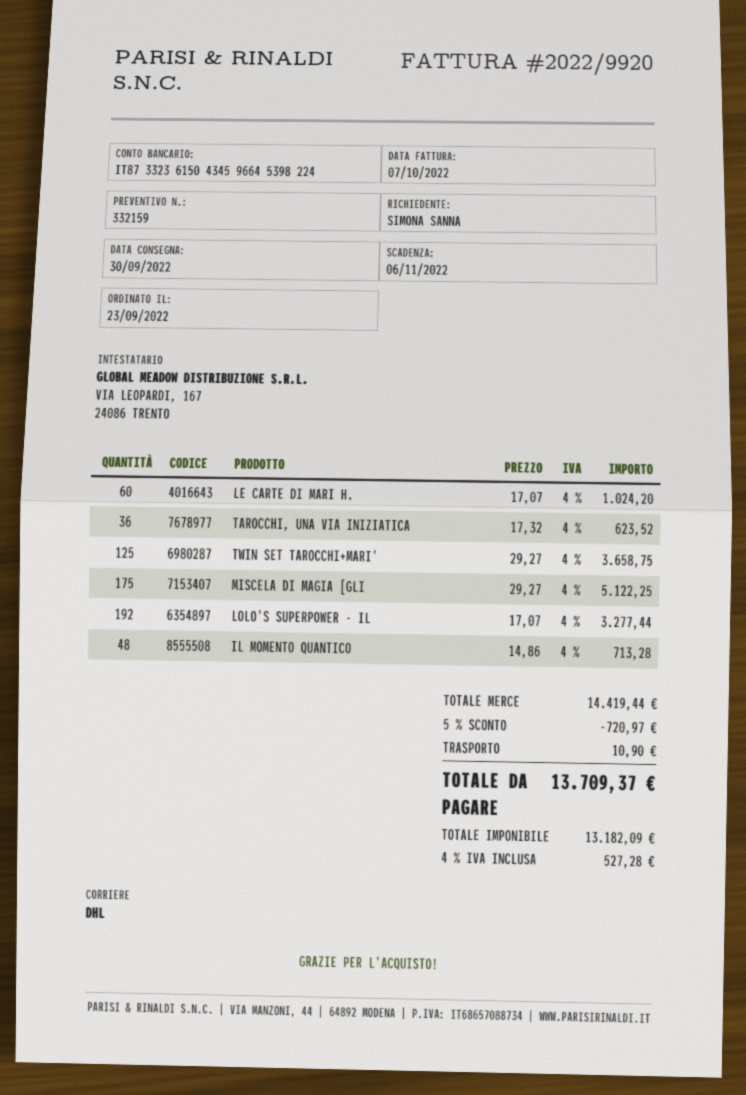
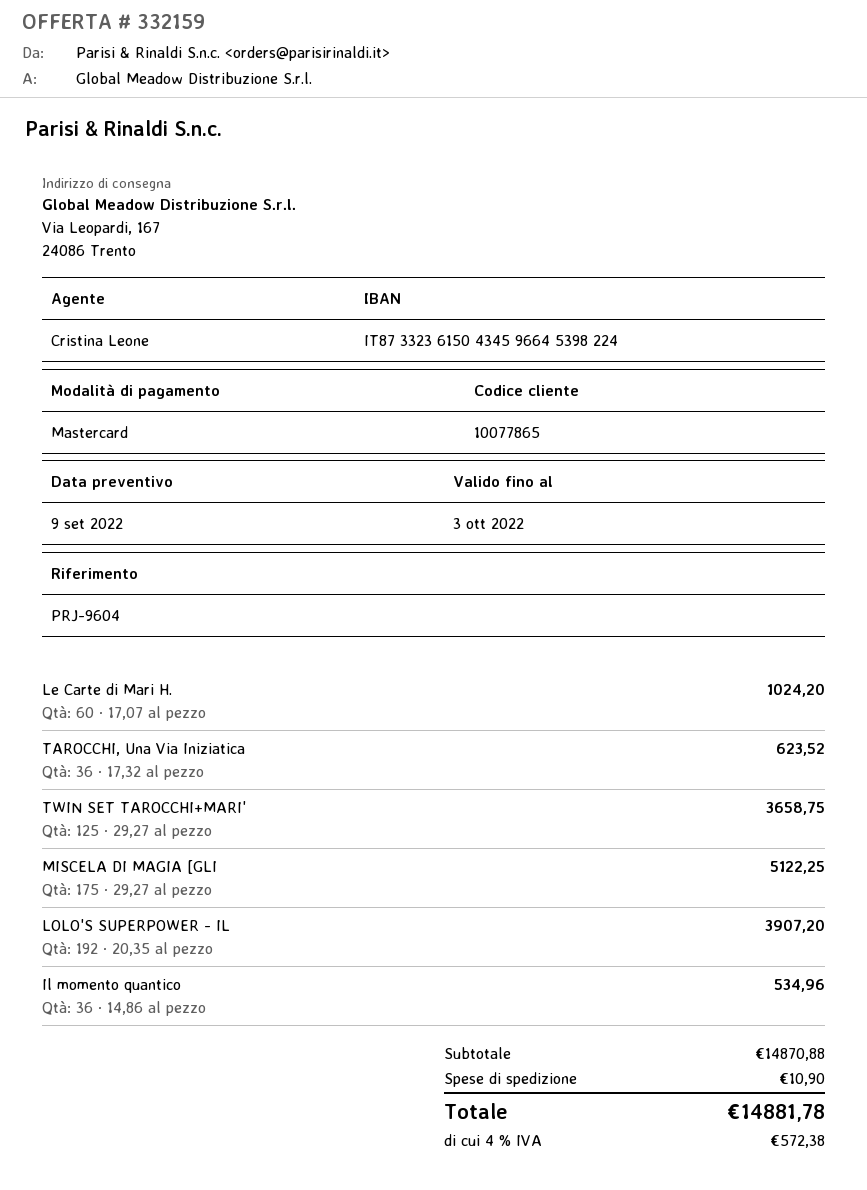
LOLO'S SUPERPOWER - IL: 192 x 17.07 = 3277.44 -> 192 x 20.35 = 3907.20
IL MOMENTO QUANTICO: 48 x 14.86 = 713.28 -> 36 x 14.86 = 534.96
subtotal: 14419.44 -> 14870.88
discount: 5% = 720.97 -> none
tax: 4% = 527.28 -> 4% = 572.38
total: 13709.37 -> 14881.78

